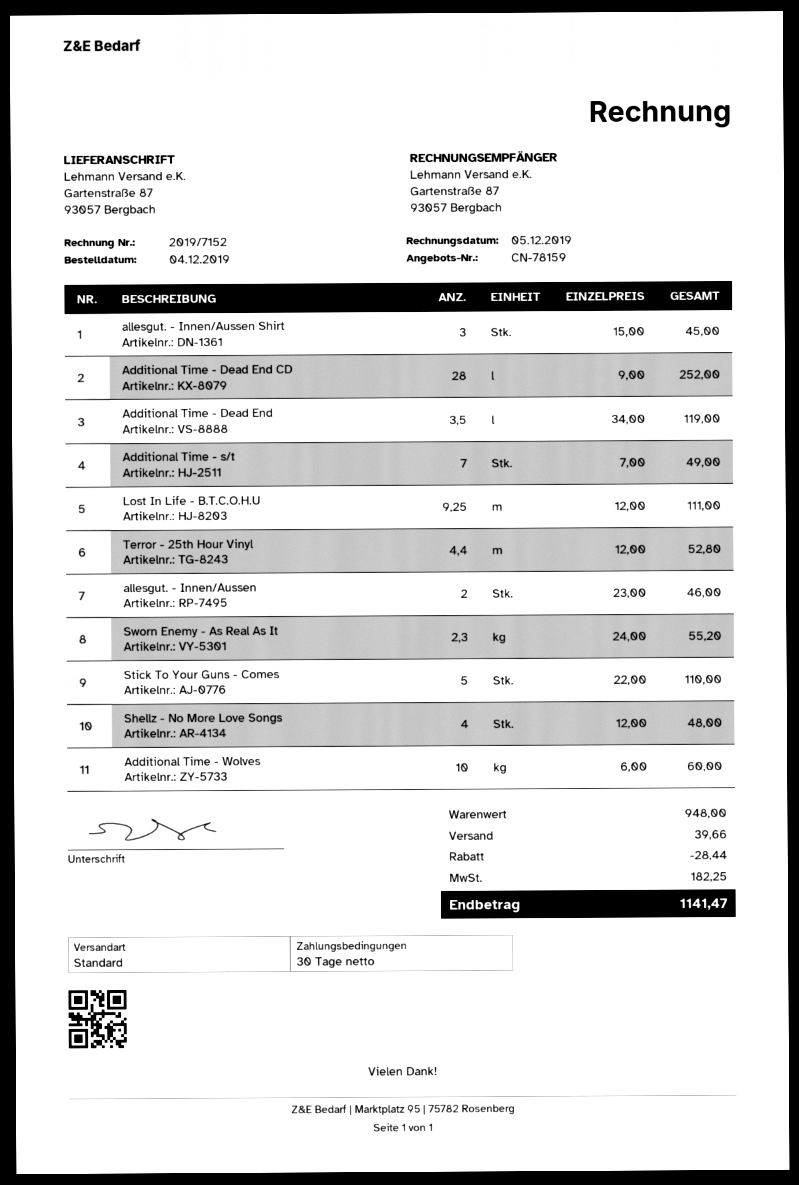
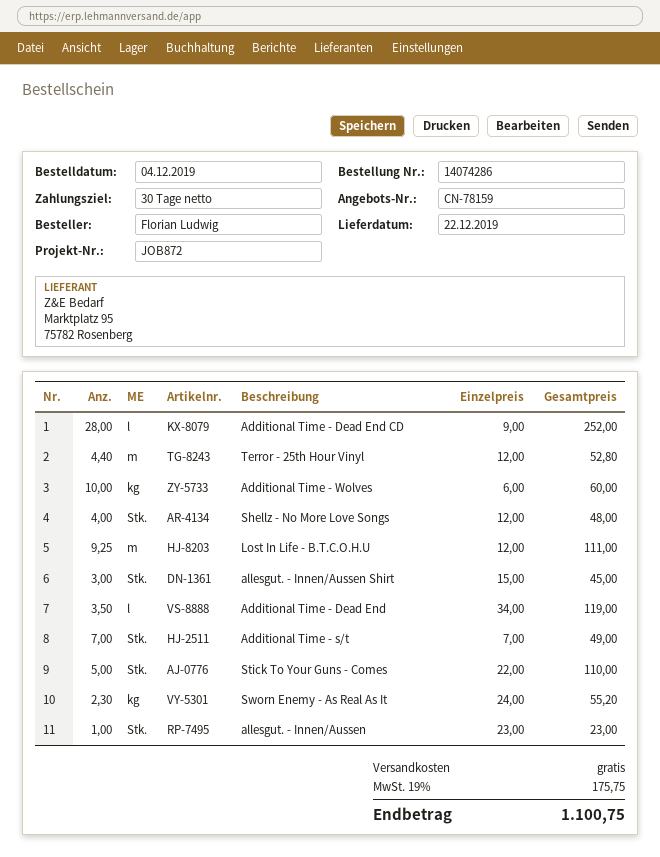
allesgut. - Innen/Aussen: 2 x 23.00 = 46.00 -> 1 x 23.00 = 23.00
discount: 28.44 -> none
shipping: 39.66 -> 0.00
tax: 182.25 -> 175.75
total: 1141.47 -> 1100.75

